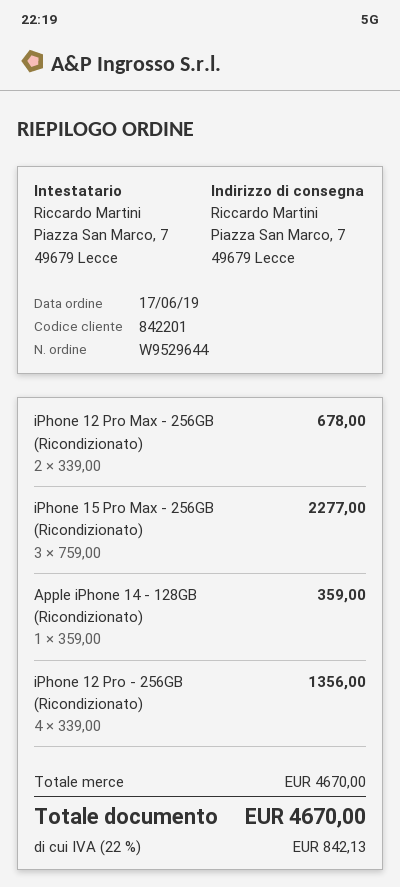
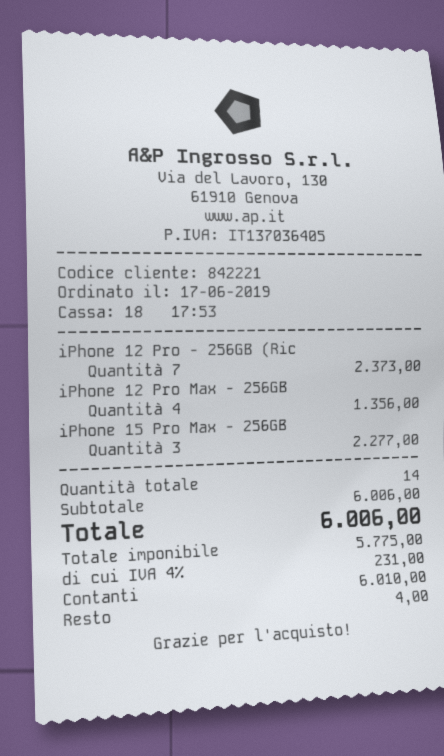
customer number: 842201 -> 842221
iPhone 12 Pro Max - 256GB (Ricondizionato): 2 for 678.00 -> 4 for 1356.00
Apple iPhone 14 - 128GB (Ricondizionato): 1 for 359.00 -> none
iPhone 12 Pro - 256GB (Ricondizionato): 4 for 1356.00 -> 7 for 2373.00
subtotal: 4670.00 -> 6006.00
tax: 22% = 842.13 -> 4% = 231.00
total: 4670.00 -> 6006.00

